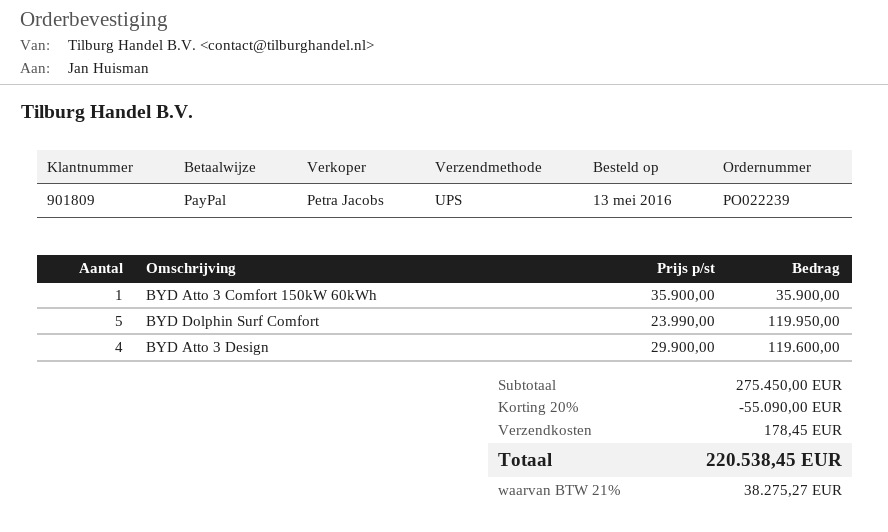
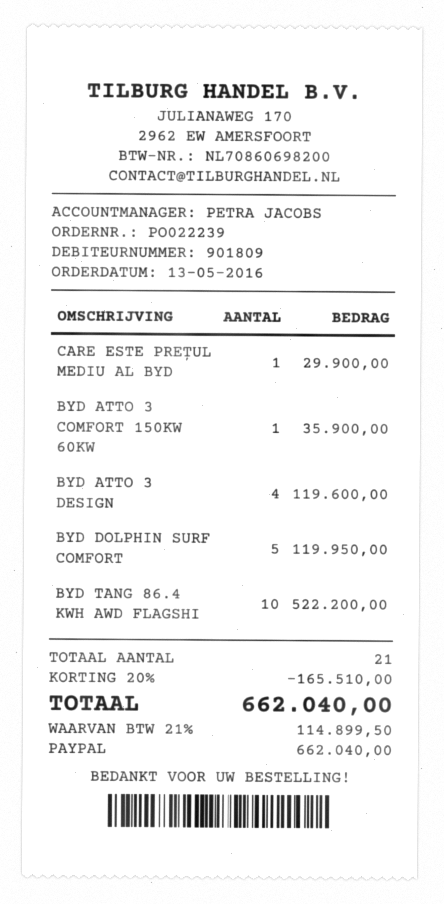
CARE ESTE PREȚUL MEDIU AL BYD: none -> 1 for 29900.00
BYD TANG 86.4 KWH AWD FLAGSHI: none -> 10 for 522200.00
discount: 20% = 55090.00 -> 20% = 165510.00
shipping: 178.45 -> none
tax: 21% = 38275.27 -> 21% = 114899.50
total: 220538.45 -> 662040.00

